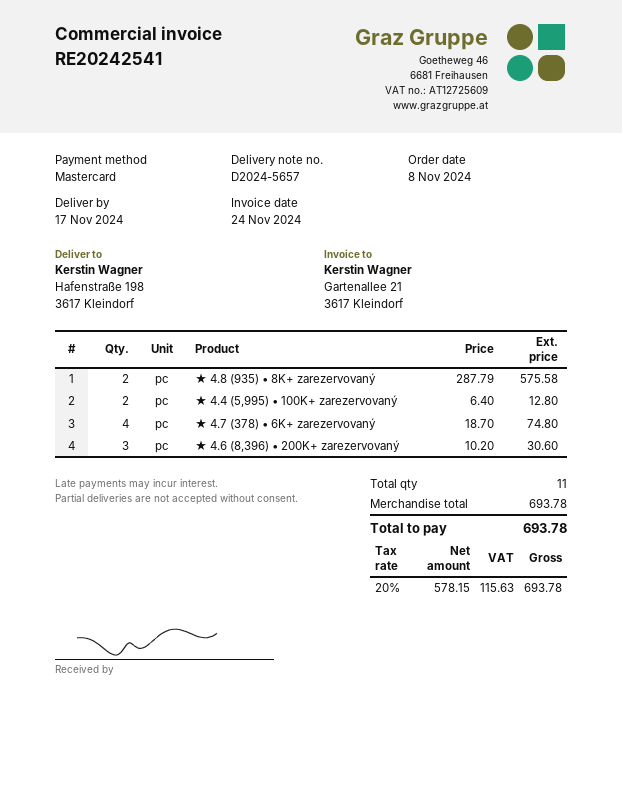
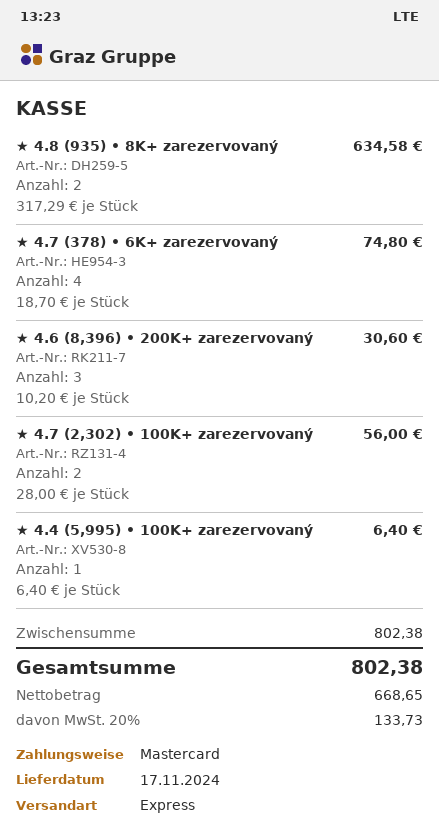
★ 4.8 (935) • 8K+ zarezervovaný: 2 x 287.79 = 575.58 -> 2 x 317.29 = 634.58
★ 4.4 (5,995) • 100K+ zarezervovaný: 2 x 6.40 = 12.80 -> 1 x 6.40 = 6.40
★ 4.7 (2,302) • 100K+ zarezervovaný: none -> 2 x 28.00 = 56.00
subtotal: 693.78 -> 802.38
net: 578.15 -> 668.65
tax: 20% = 115.63 -> 20% = 133.73
total: 693.78 -> 802.38

